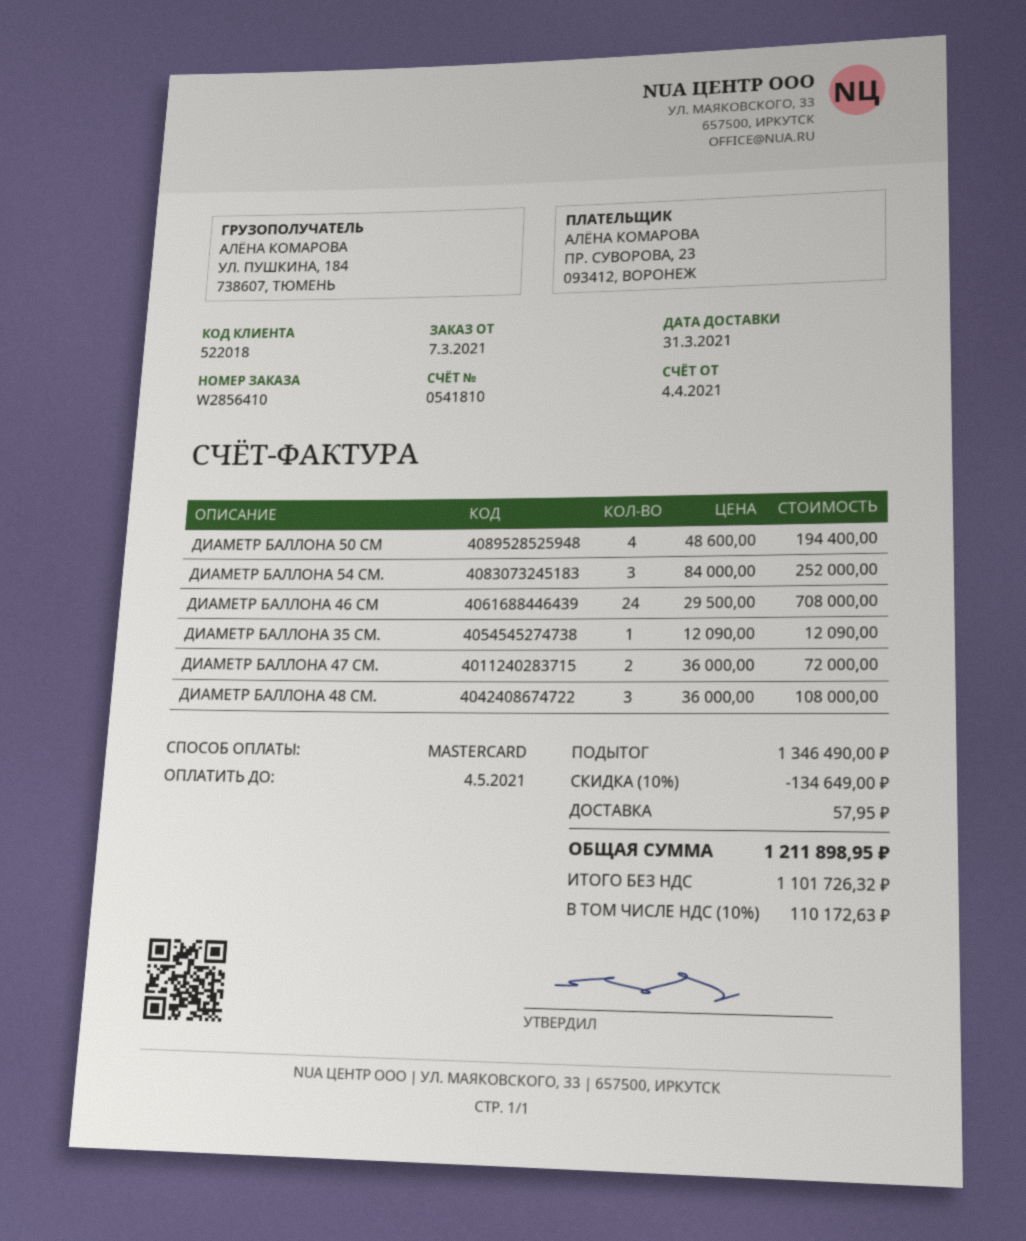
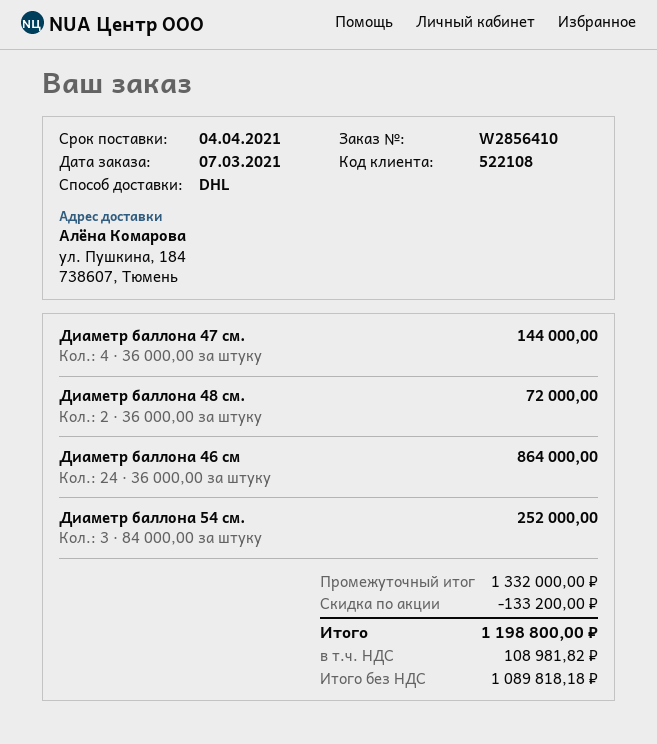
delivery date: 2021-03-31 -> 2021-04-04
customer number: 522018 -> 522108
ДИАМЕТР БАЛЛОНА 50 СМ: 4 x 48600.00 = 194400.00 -> none
ДИАМЕТР БАЛЛОНА 46 СМ: 24 x 29500.00 = 708000.00 -> 24 x 36000.00 = 864000.00
ДИАМЕТР БАЛЛОНА 35 СМ.: 1 x 12090.00 = 12090.00 -> none
ДИАМЕТР БАЛЛОНА 47 СМ.: 2 x 36000.00 = 72000.00 -> 4 x 36000.00 = 144000.00
ДИАМЕТР БАЛЛОНА 48 СМ.: 3 x 36000.00 = 108000.00 -> 2 x 36000.00 = 72000.00
subtotal: 1346490.00 -> 1332000.00
discount: 134649.00 -> 133200.00
shipping: 57.95 -> none
net: 1101726.32 -> 1089818.18
tax: 110172.63 -> 108981.82
total: 1211898.95 -> 1198800.00

